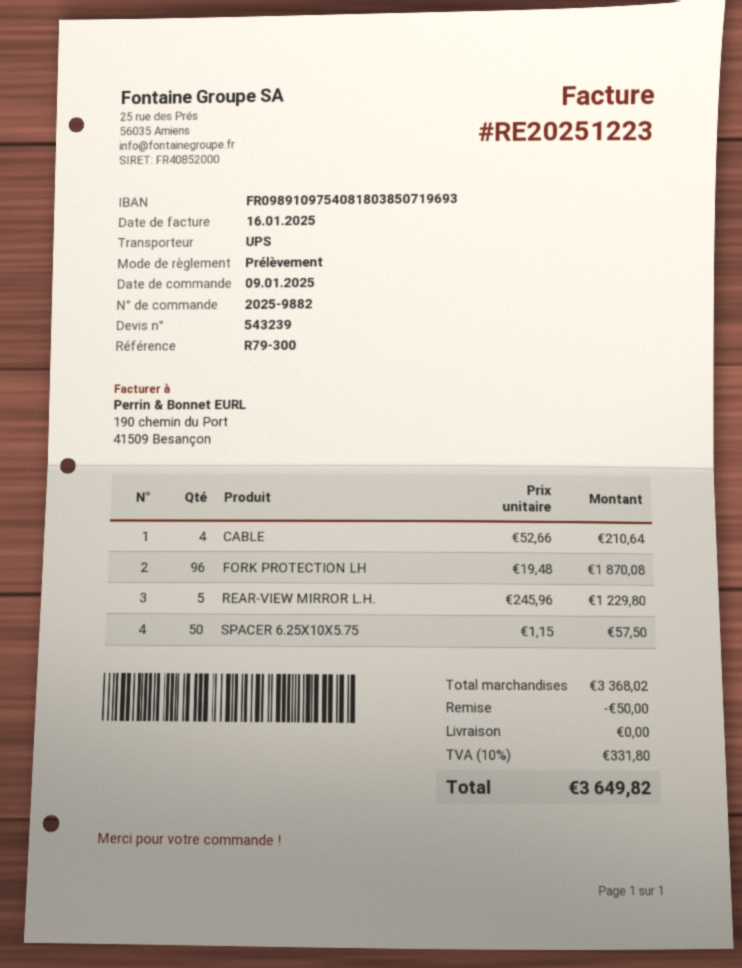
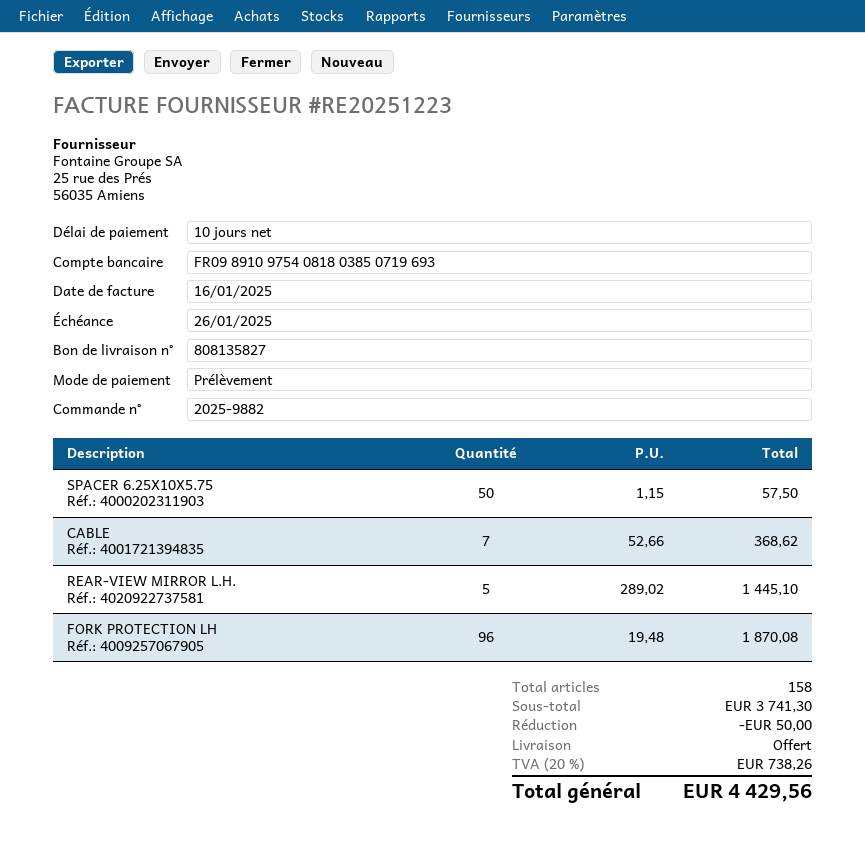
CABLE: 4 x 52.66 = 210.64 -> 7 x 52.66 = 368.62
REAR-VIEW MIRROR L.H.: 5 x 245.96 = 1229.80 -> 5 x 289.02 = 1445.10
subtotal: 3368.02 -> 3741.30
tax: 10% = 331.80 -> 20% = 738.26
total: 3649.82 -> 4429.56

